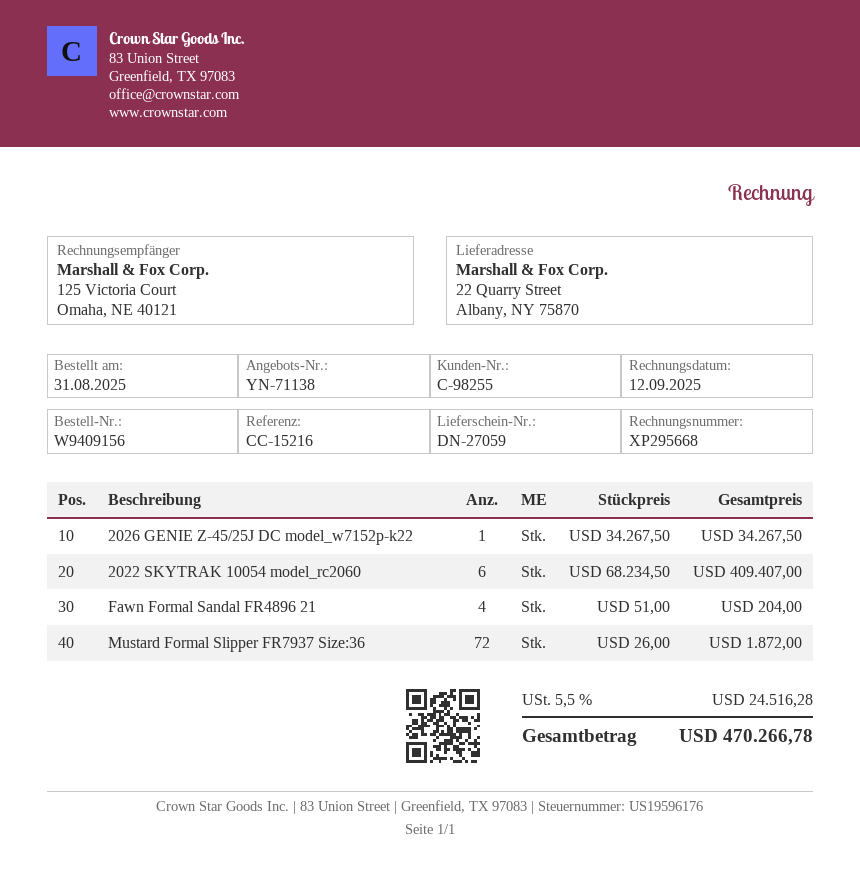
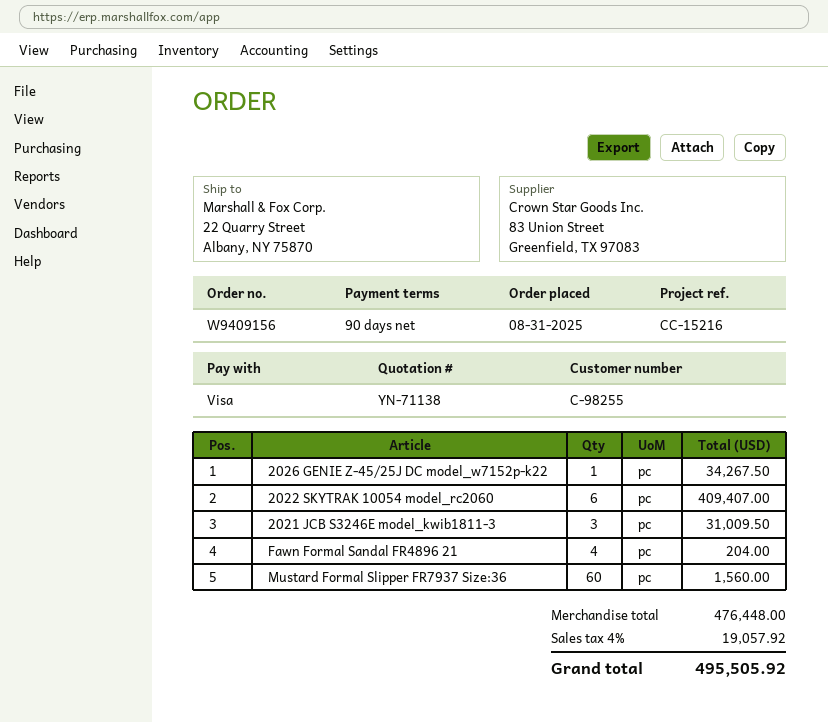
Mustard Formal Slipper FR7937 Size:36: 72 for 1872.00 -> 60 for 1560.00
2021 JCB S3246E model_kwib1811-3: none -> 3 for 31009.50
tax: 5.5% = 24516.28 -> 4% = 19057.92
total: 470266.78 -> 495505.92

